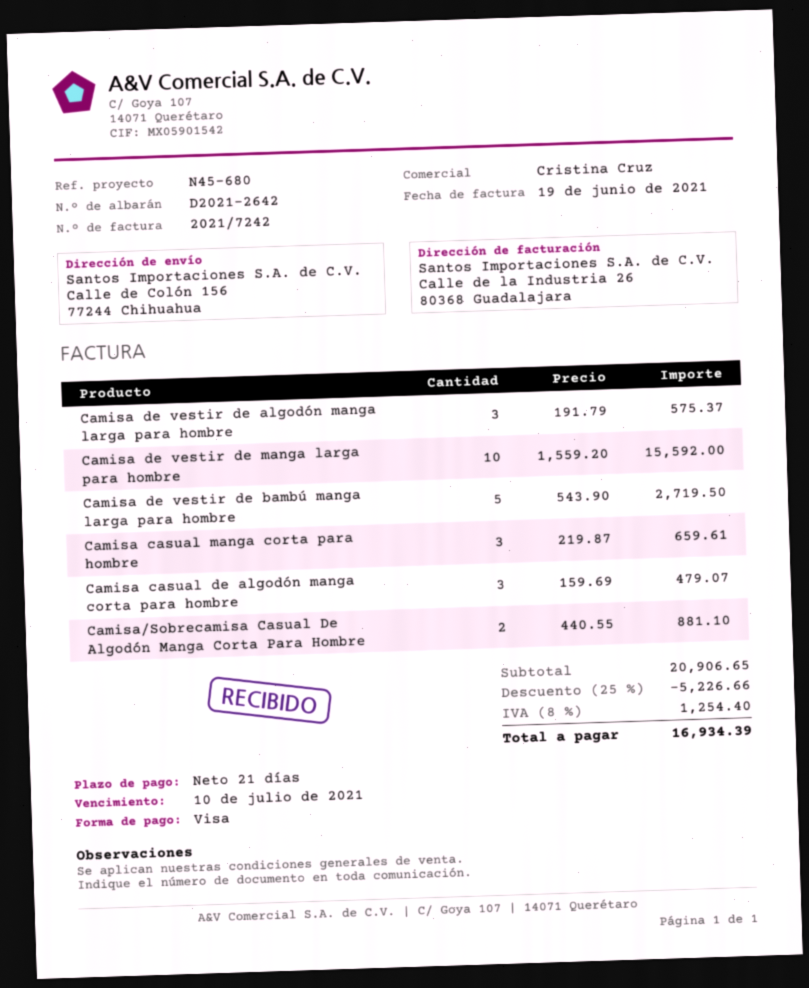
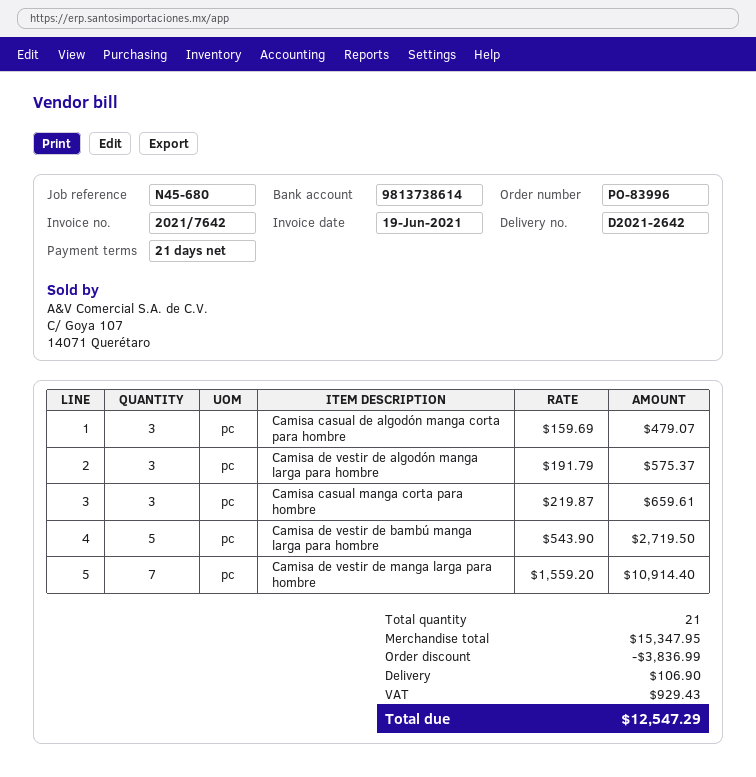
invoice number: 2021/7242 -> 2021/7642
Camisa de vestir de manga larga para hombre: 10 x 1559.20 = 15592.00 -> 7 x 1559.20 = 10914.40
Camisa/Sobrecamisa Casual De Algodón Manga Corta Para Hombre: 2 x 440.55 = 881.10 -> none
subtotal: 20906.65 -> 15347.95
discount: 5226.66 -> 3836.99
shipping: none -> 106.90
tax: 1254.40 -> 929.43
total: 16934.39 -> 12547.29

